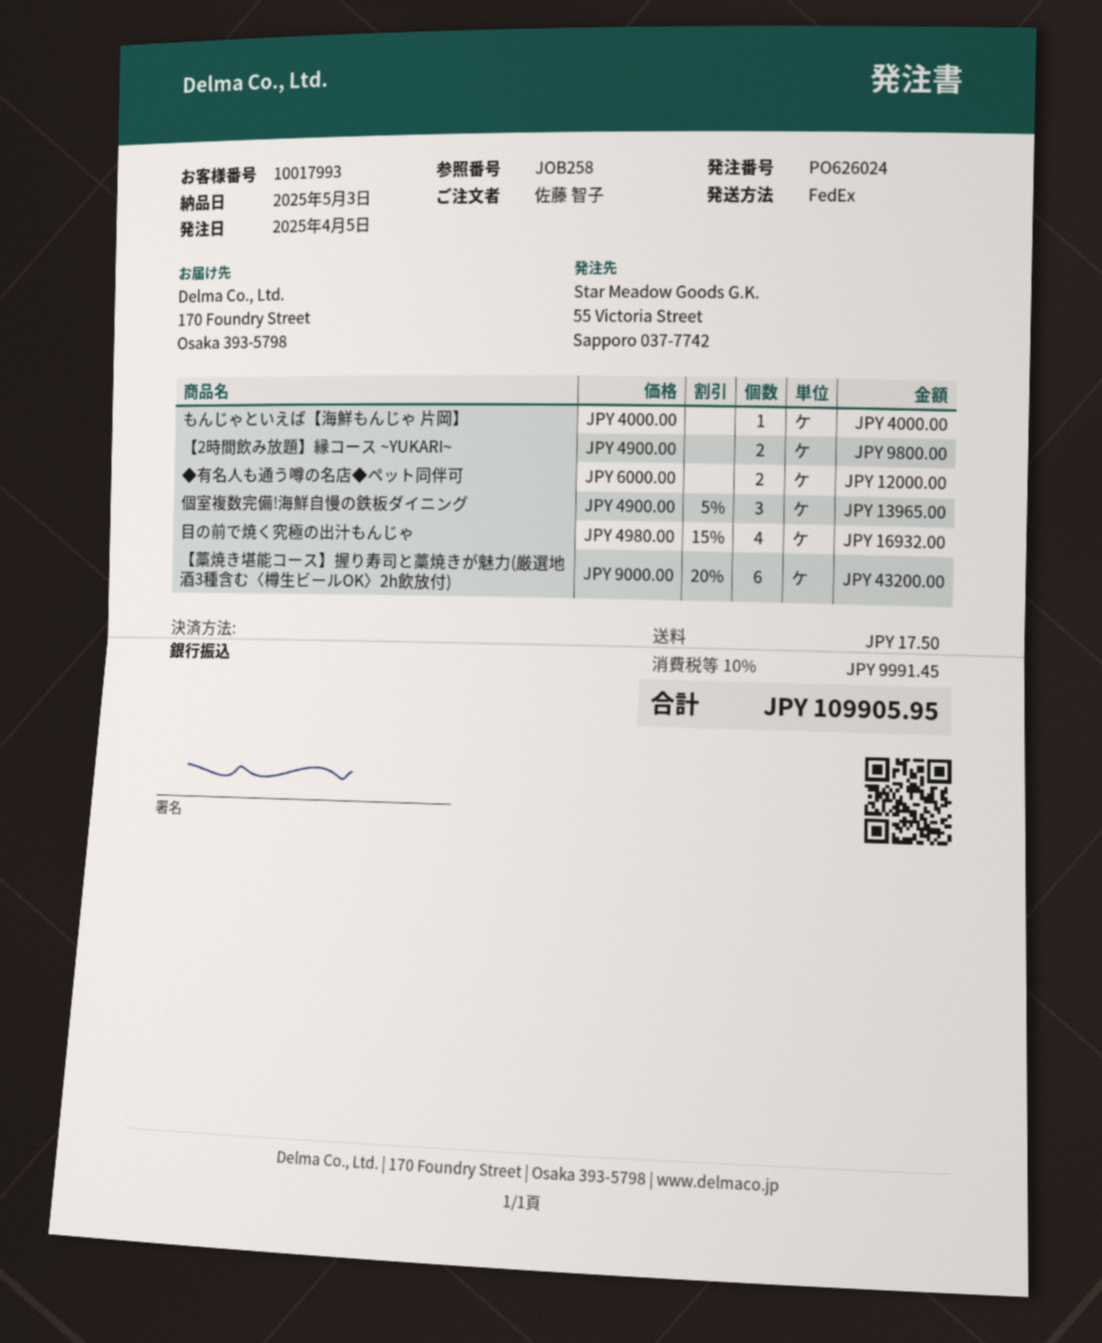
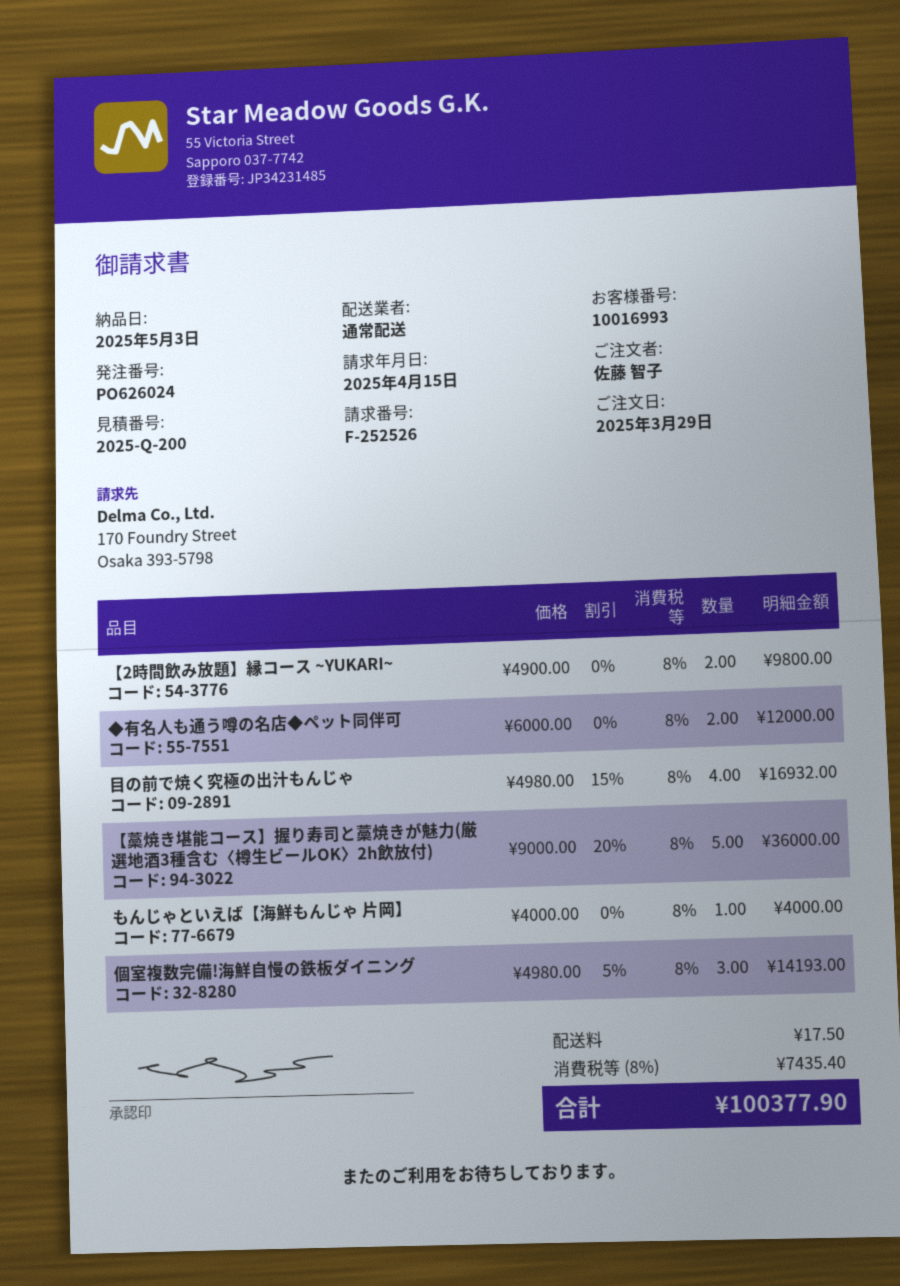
order date: 2025-04-05 -> 2025-03-29
customer number: 10017993 -> 10016993
shipping method: FedEx -> standard
個室複数完備!海鮮自慢の鉄板ダイニング: 3 x 4900.00 - 5% = 13965.00 -> 3 x 4980.00 - 5% = 14193.00
【藁焼き堪能コース】握り寿司と藁焼きが魅力(厳選地酒3種含む〈樽生ビールOK〉2h飲放付): 6 x 9000.00 - 20% = 43200.00 -> 5 x 9000.00 - 20% = 36000.00
tax: 10% = 9991.45 -> 8% = 7435.40
total: 109905.95 -> 100377.90

